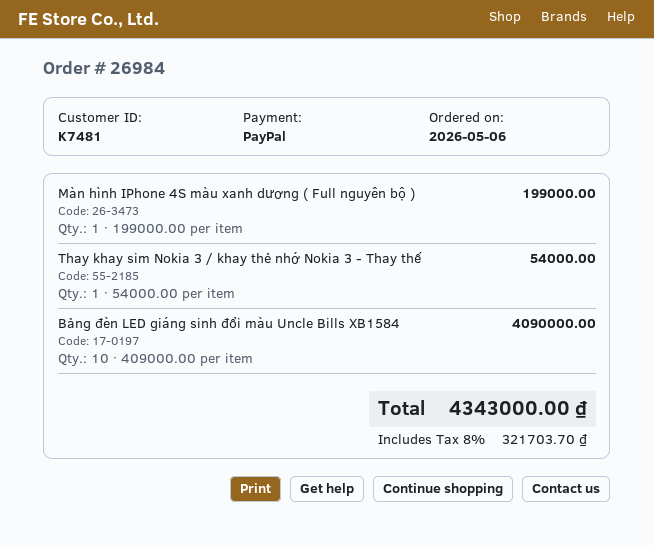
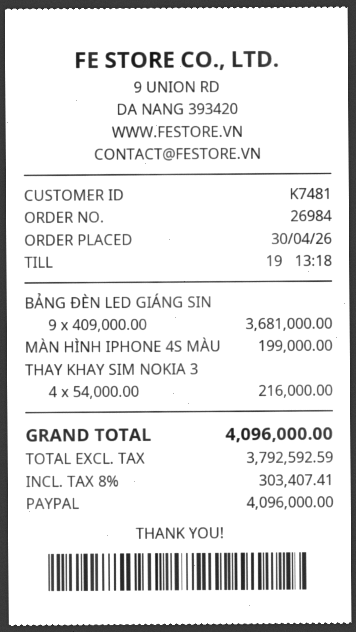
order date: 2026-05-06 -> 2026-04-30
Thay khay sim Nokia 3 / khay thẻ nhớ Nokia 3 - Thay thế: 1 x 54000.00 = 54000.00 -> 4 x 54000.00 = 216000.00
Bảng đèn LED giáng sinh đổi màu Uncle Bills XB1584: 10 x 409000.00 = 4090000.00 -> 9 x 409000.00 = 3681000.00
tax: 8% = 321703.70 -> 8% = 303407.41
total: 4343000.00 -> 4096000.00

